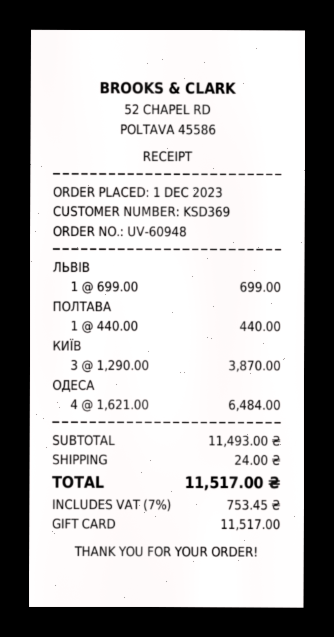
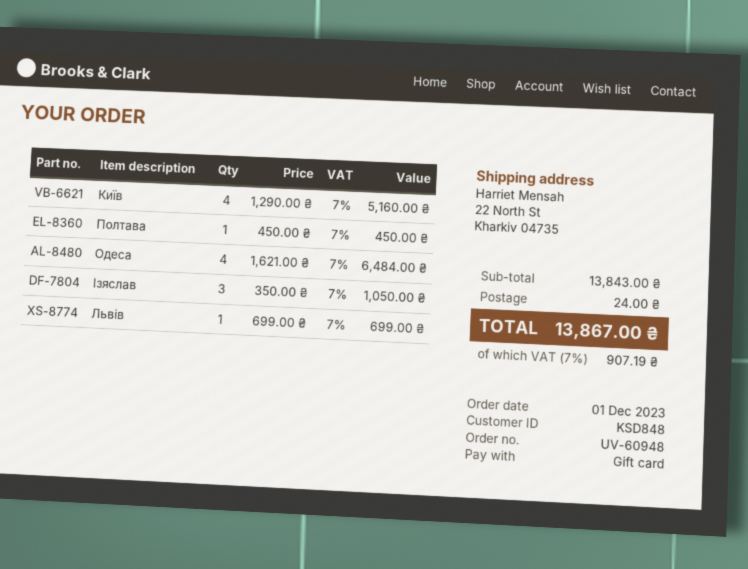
customer number: KSD369 -> KSD848
ПОЛТАВА: 1 x 440.00 = 440.00 -> 1 x 450.00 = 450.00
КИЇВ: 3 x 1290.00 = 3870.00 -> 4 x 1290.00 = 5160.00
Iзяслав: none -> 3 x 350.00 = 1050.00
subtotal: 11493.00 -> 13843.00
tax: 7% = 753.45 -> 7% = 907.19
total: 11517.00 -> 13867.00

